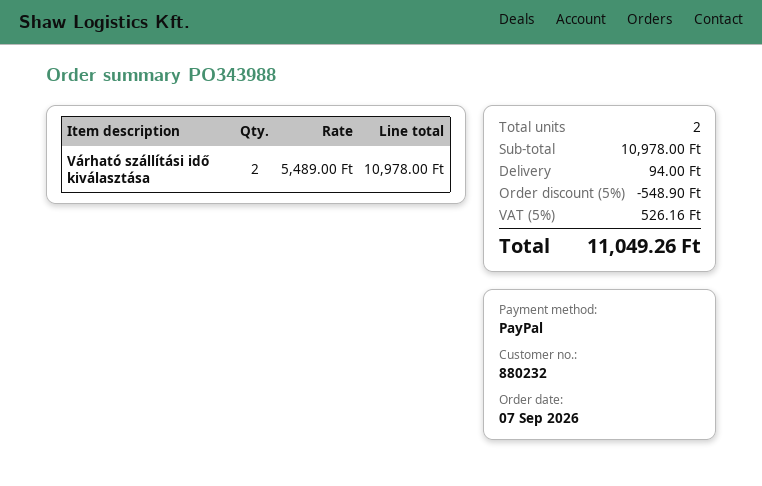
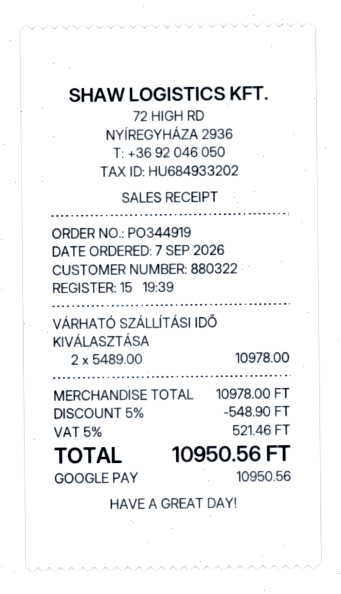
order number: PO343988 -> PO344919
customer number: 880232 -> 880322
payment method: PayPal -> Google Pay
shipping: 94.00 -> none
tax: 5% = 526.16 -> 5% = 521.46
total: 11049.26 -> 10950.56

